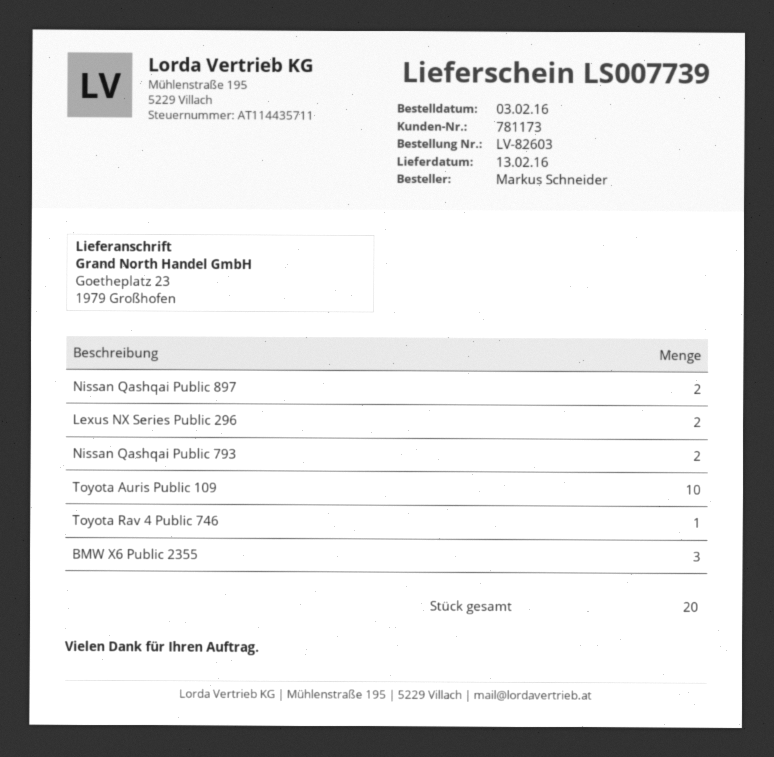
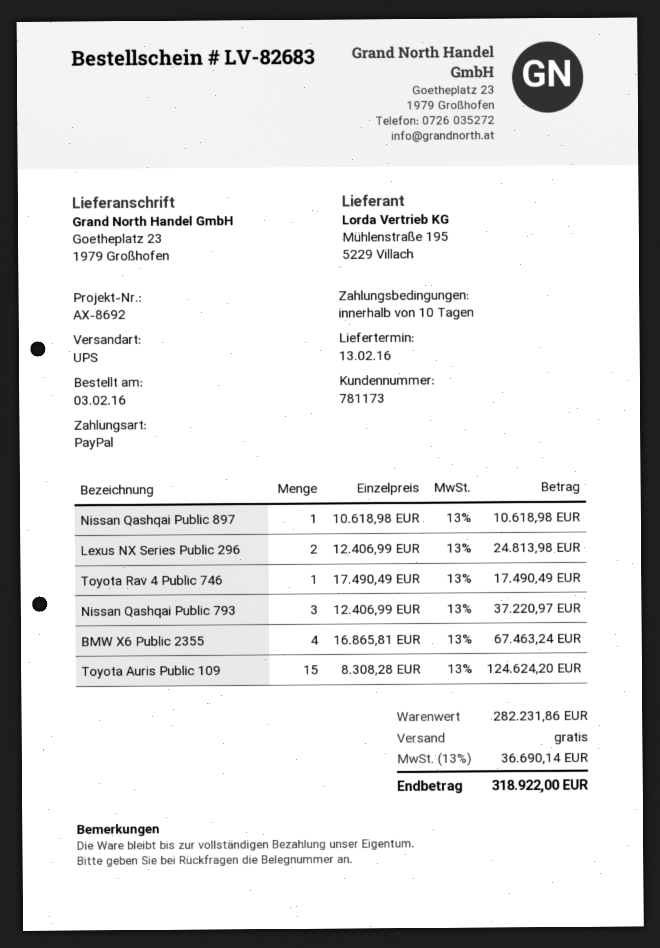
order number: LV-82603 -> LV-82683
Nissan Qashqai Public 897: 2 -> 1
Nissan Qashqai Public 793: 2 -> 3
Toyota Auris Public 109: 10 -> 15
BMW X6 Public 2355: 3 -> 4

